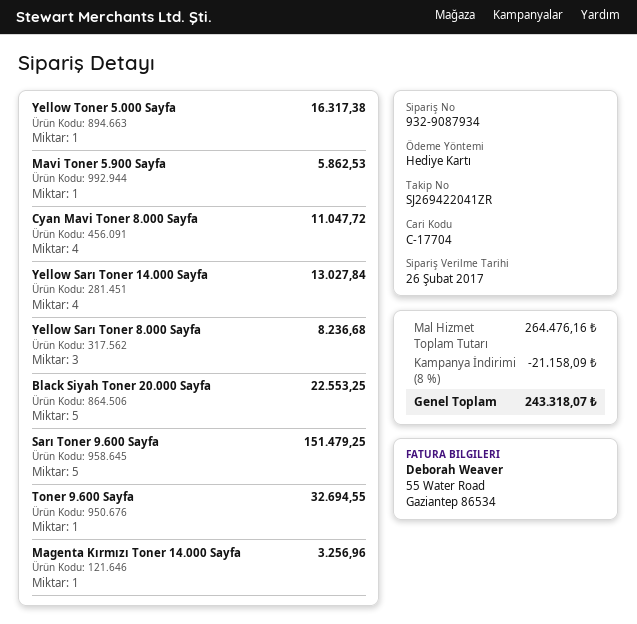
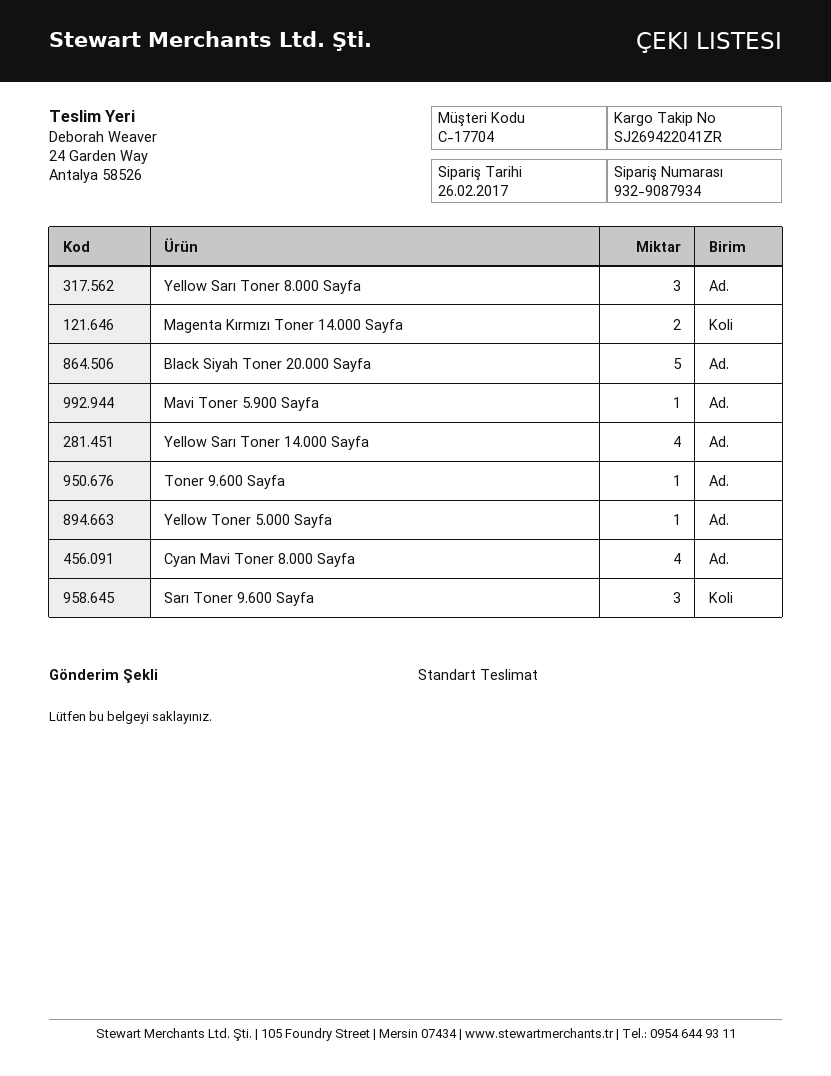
Sarı Toner 9.600 Sayfa: 5 -> 3
Magenta Kırmızı Toner 14.000 Sayfa: 1 -> 2

